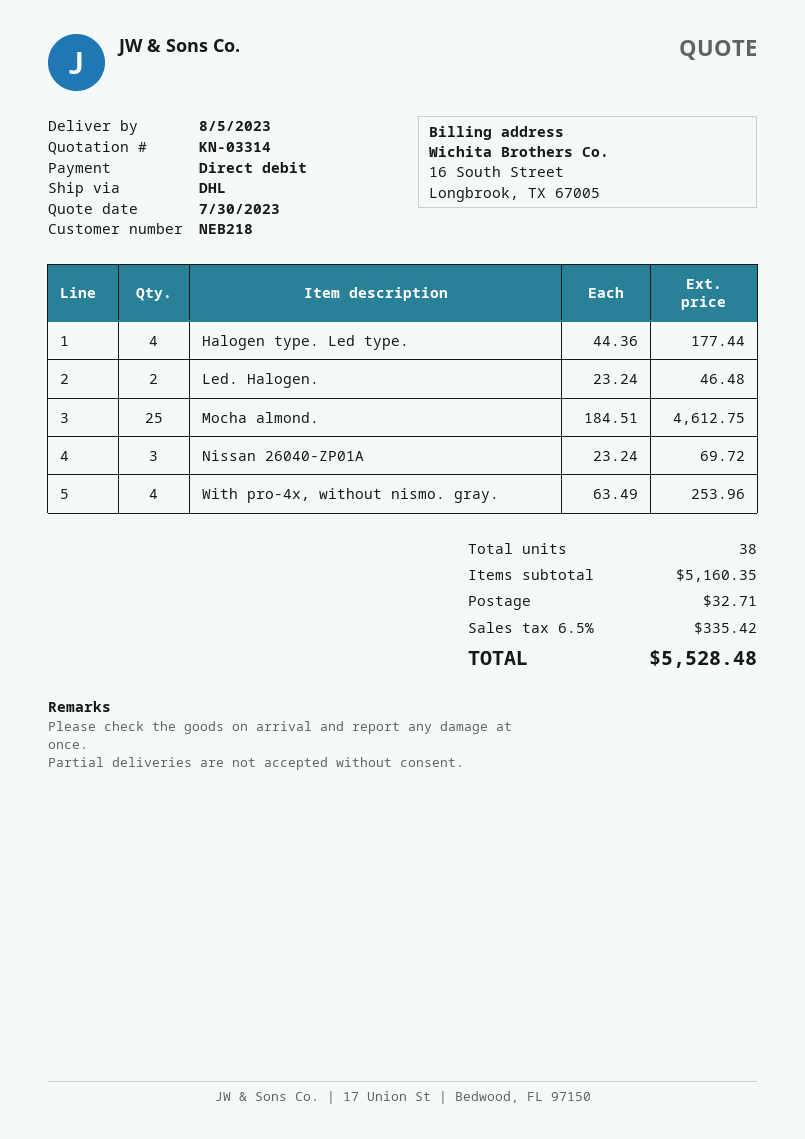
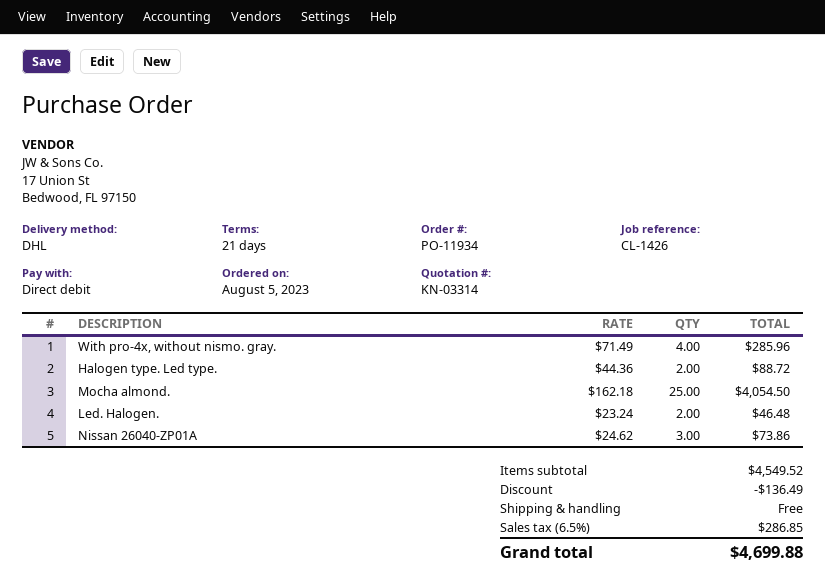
Halogen type. Led type.: 4 x 44.36 = 177.44 -> 2 x 44.36 = 88.72
Mocha almond.: 25 x 184.51 = 4612.75 -> 25 x 162.18 = 4054.50
Nissan 26040-ZP01A: 3 x 23.24 = 69.72 -> 3 x 24.62 = 73.86
With pro-4x, without nismo. gray.: 4 x 63.49 = 253.96 -> 4 x 71.49 = 285.96
subtotal: 5160.35 -> 4549.52
discount: none -> 136.49
shipping: 32.71 -> 0.00
tax: 6.5% = 335.42 -> 6.5% = 286.85
total: 5528.48 -> 4699.88

